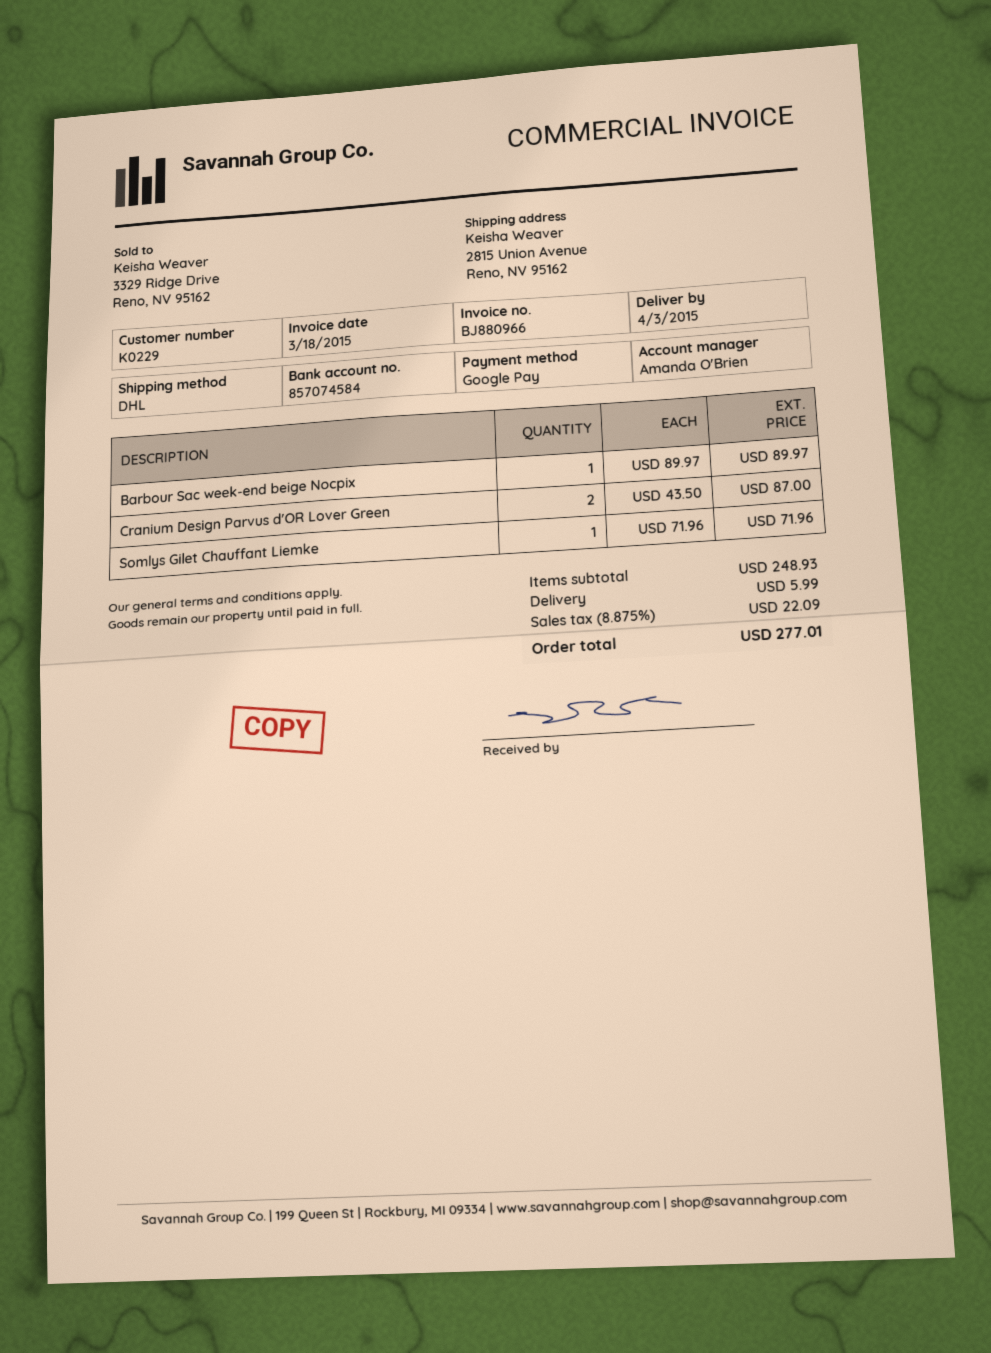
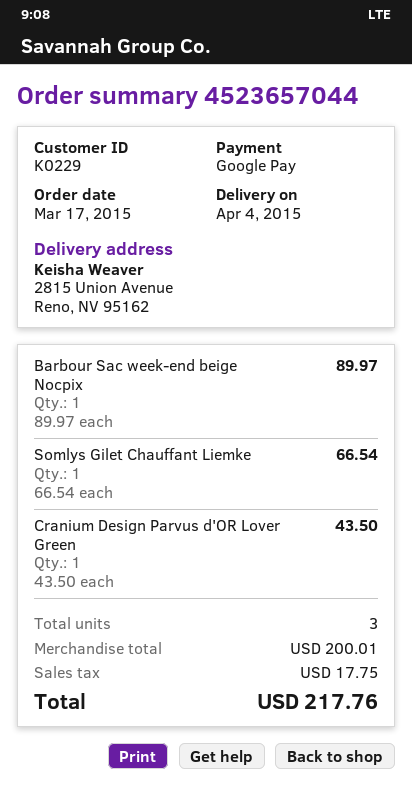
delivery date: 2015-04-03 -> 2015-04-04
Cranium Design Parvus d'OR Lover Green: 2 x 43.50 = 87.00 -> 1 x 43.50 = 43.50
Somlys Gilet Chauffant Liemke: 1 x 71.96 = 71.96 -> 1 x 66.54 = 66.54
subtotal: 248.93 -> 200.01
shipping: 5.99 -> none
tax: 22.09 -> 17.75
total: 277.01 -> 217.76

